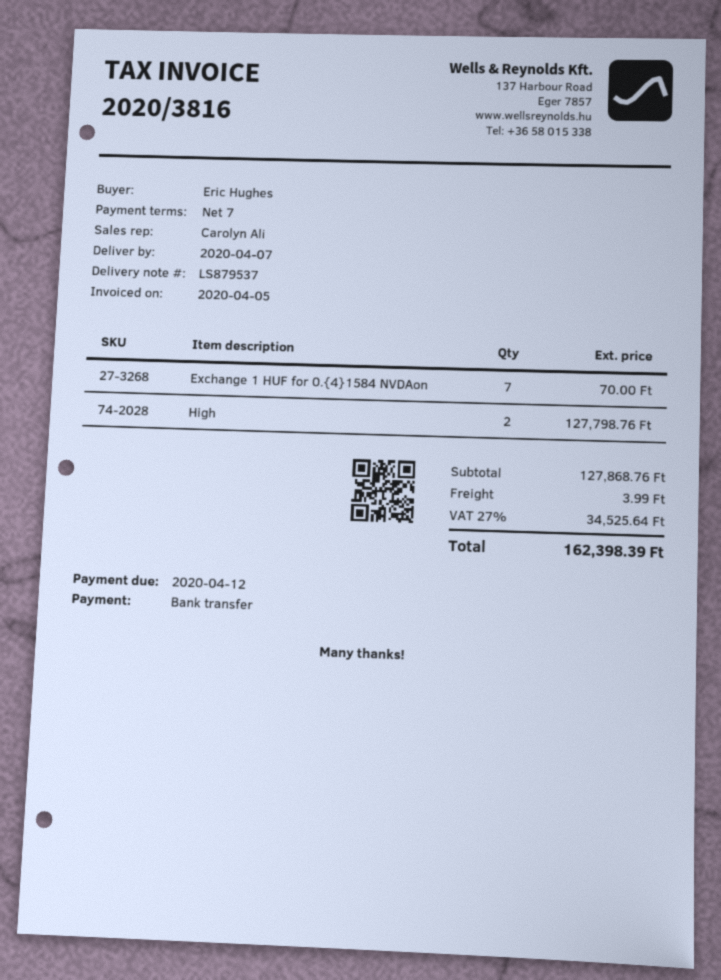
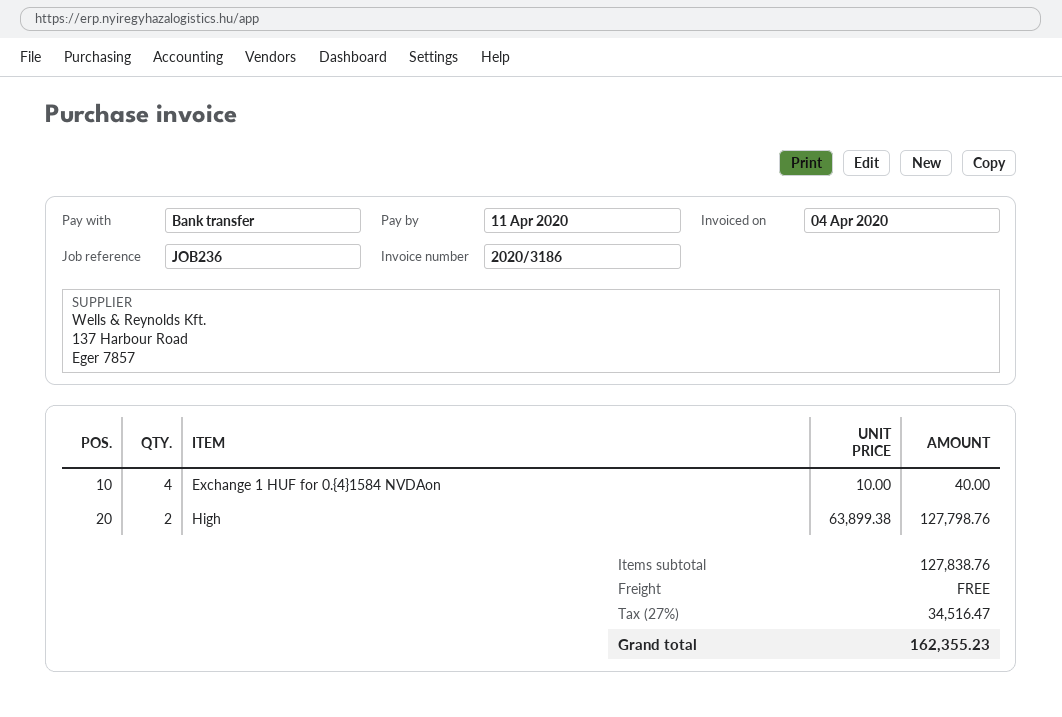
invoice number: 2020/3816 -> 2020/3186
invoice date: 2020-04-05 -> 2020-04-04
due date: 2020-04-12 -> 2020-04-11
Exchange 1 HUF for 0.{4}1584 NVDAon: 7 for 70.00 -> 4 for 40.00
subtotal: 127868.76 -> 127838.76
shipping: 3.99 -> 0.00
tax: 27% = 34525.64 -> 27% = 34516.47
total: 162398.39 -> 162355.23

